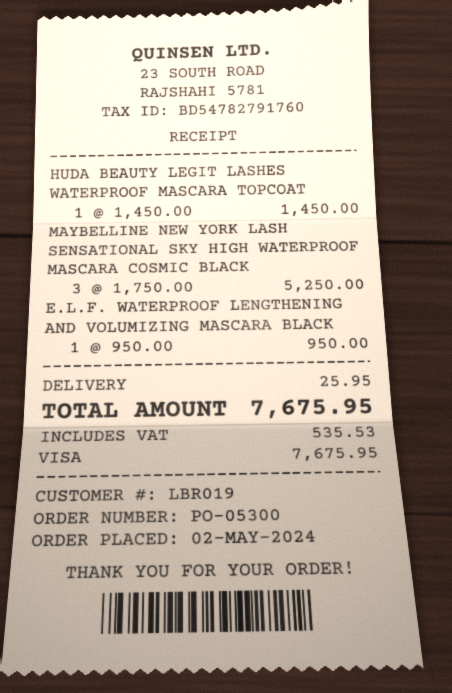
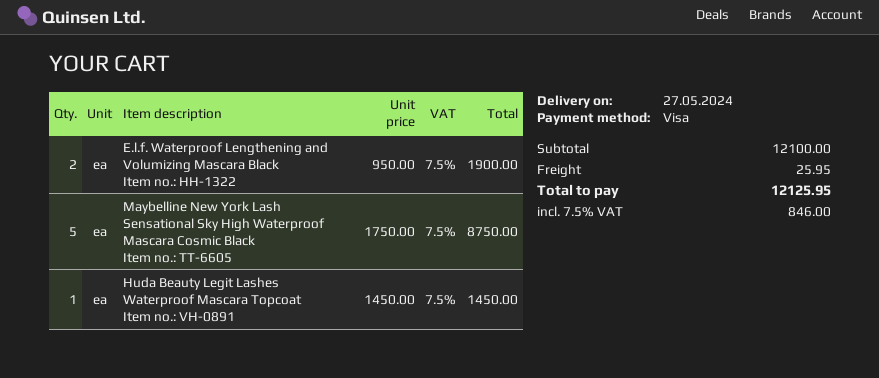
MAYBELLINE NEW YORK LASH SENSATIONAL SKY HIGH WATERPROOF MASCARA COSMIC BLACK: 3 x 1750.00 = 5250.00 -> 5 x 1750.00 = 8750.00
E.L.F. WATERPROOF LENGTHENING AND VOLUMIZING MASCARA BLACK: 1 x 950.00 = 950.00 -> 2 x 950.00 = 1900.00
tax: 535.53 -> 846.00
total: 7675.95 -> 12125.95

